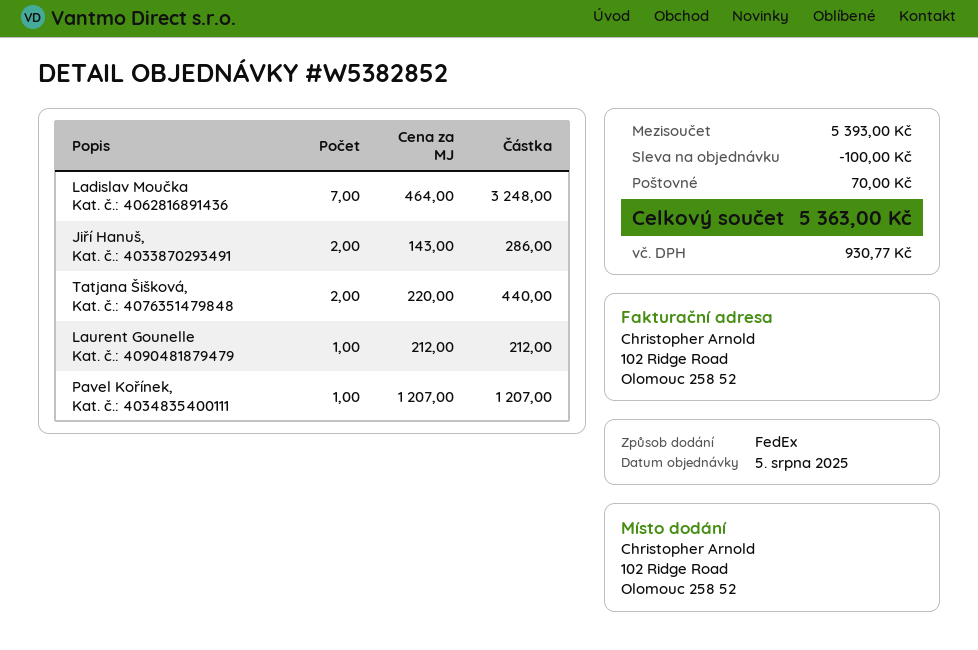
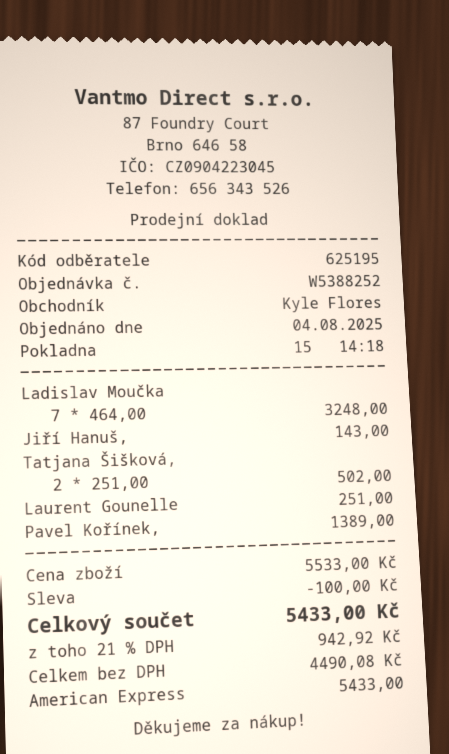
order number: W5382852 -> W5388252
order date: 2025-08-05 -> 2025-08-04
Jiří Hanuš,: 2 x 143.00 = 286.00 -> 1 x 143.00 = 143.00
Tatjana Šišková,: 2 x 220.00 = 440.00 -> 2 x 251.00 = 502.00
Laurent Gounelle: 1 x 212.00 = 212.00 -> 1 x 251.00 = 251.00
Pavel Kořínek,: 1 x 1207.00 = 1207.00 -> 1 x 1389.00 = 1389.00
subtotal: 5393.00 -> 5533.00
shipping: 70.00 -> none
tax: 930.77 -> 942.92
total: 5363.00 -> 5433.00

